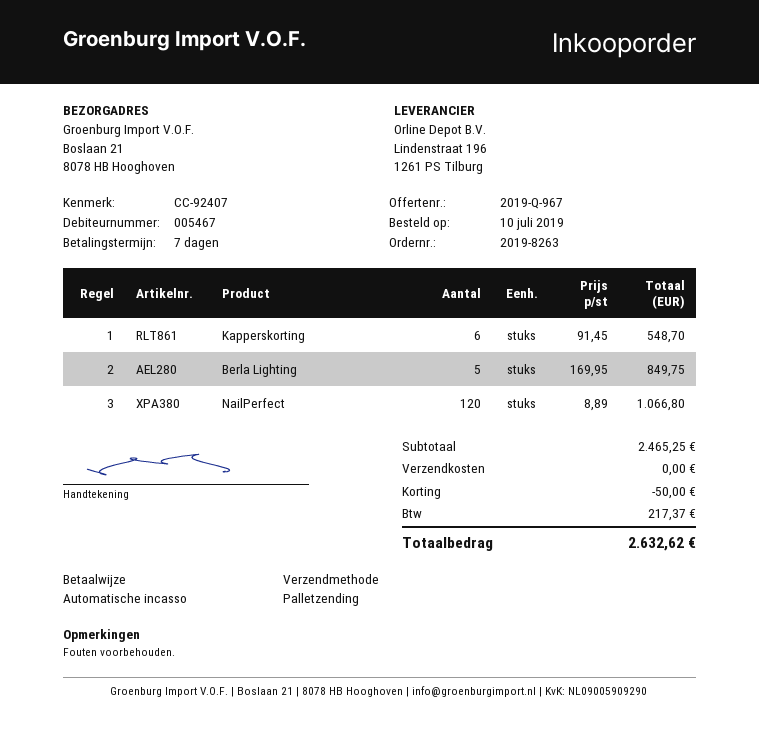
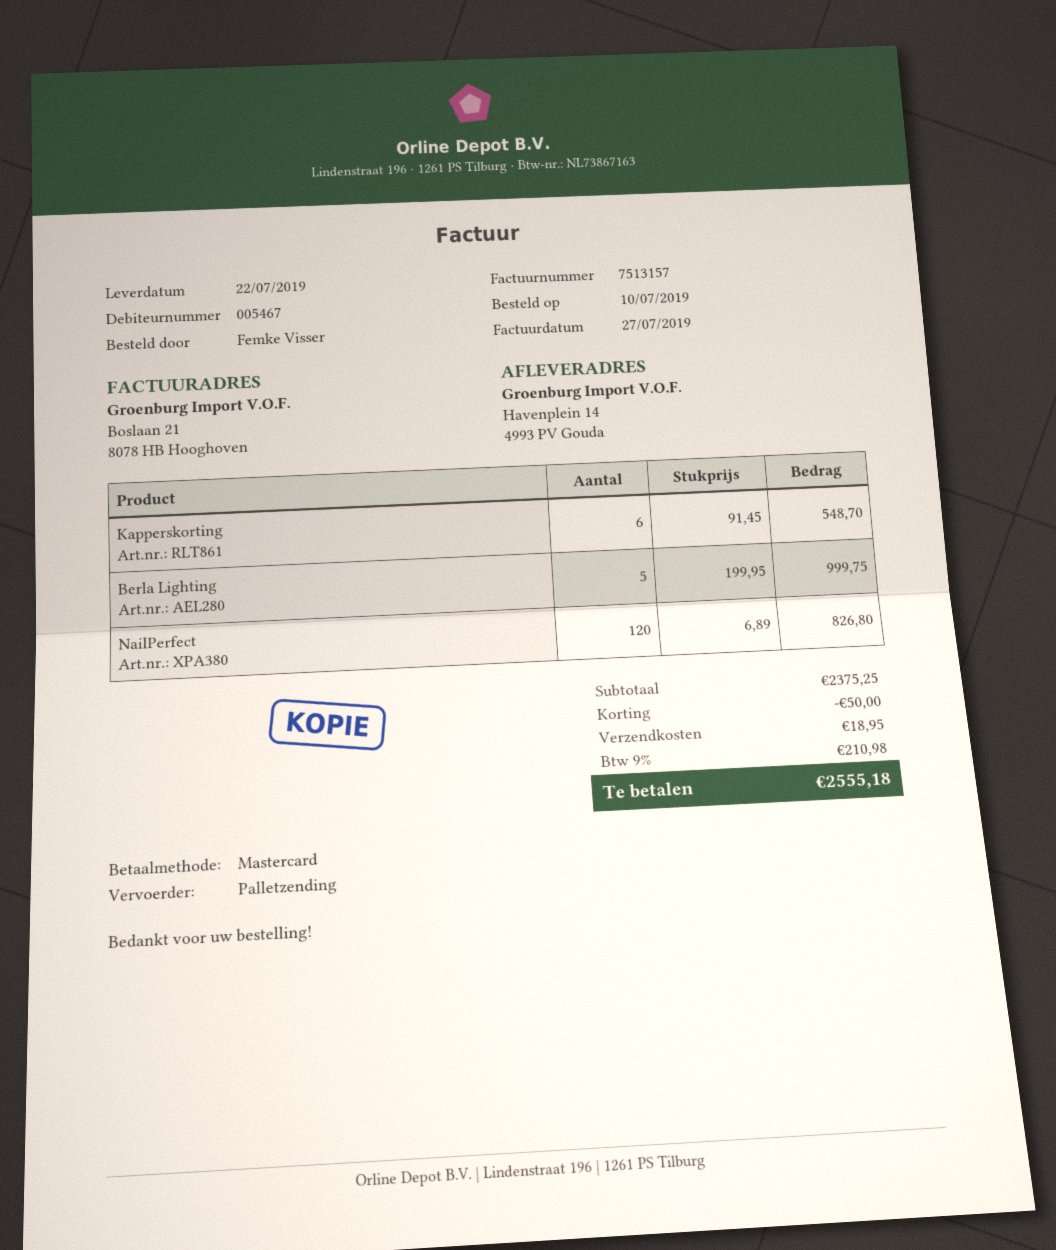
payment method: direct debit -> Mastercard
ship to: Boslaan 21, 8078 HB Hooghoven -> Havenplein 14, 4993 PV Gouda
Berla Lighting: 5 x 169.95 = 849.75 -> 5 x 199.95 = 999.75
NailPerfect: 120 x 8.89 = 1066.80 -> 120 x 6.89 = 826.80
subtotal: 2465.25 -> 2375.25
shipping: 0.00 -> 18.95
tax: 217.37 -> 210.98
total: 2632.62 -> 2555.18

